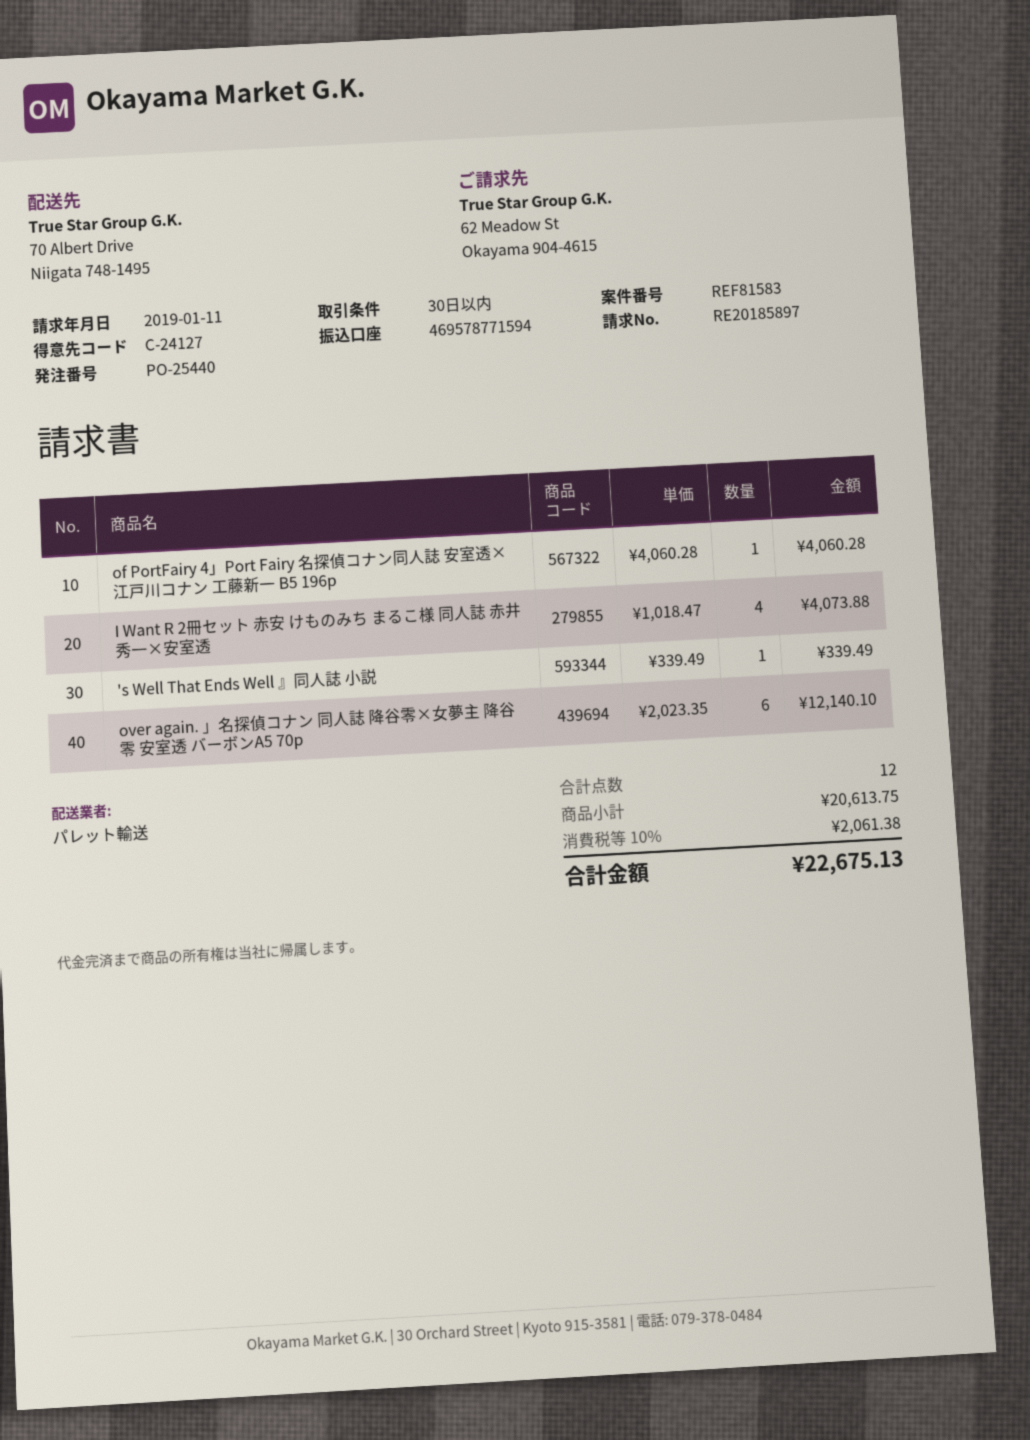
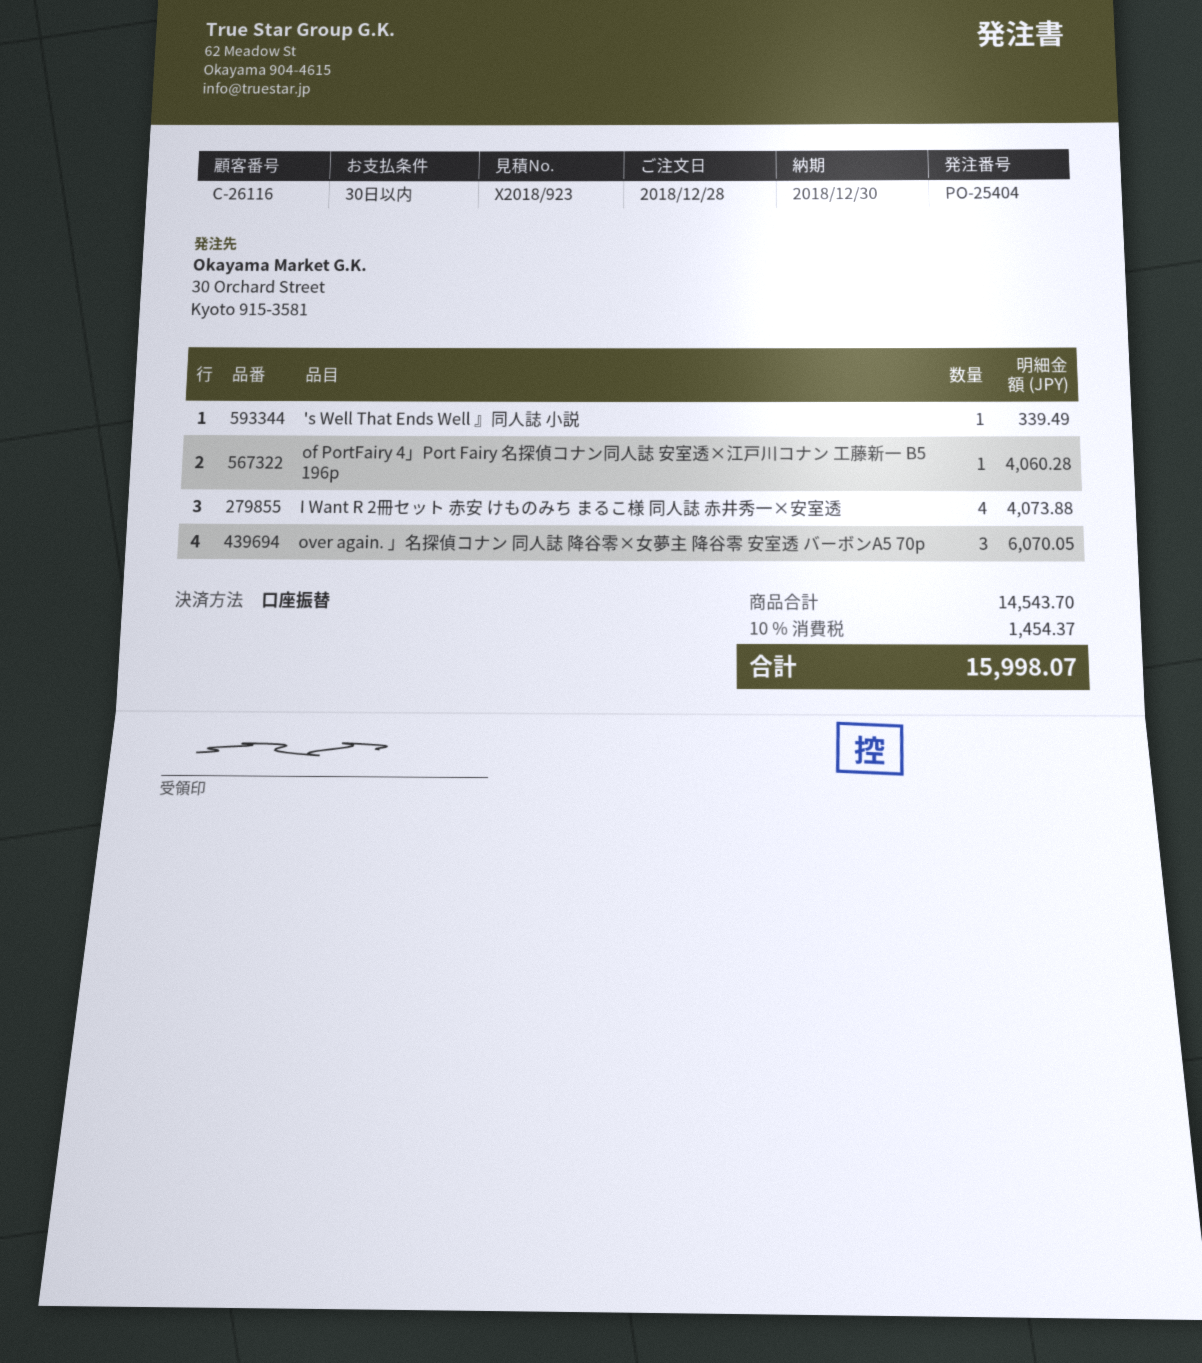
order number: PO-25440 -> PO-25404
customer number: C-24127 -> C-26116
over again. 」名探偵コナン 同人誌 降谷零×女夢主 降谷零 安室透 バーボンA5 70p: 6 for 12140.10 -> 3 for 6070.05
subtotal: 20613.75 -> 14543.70
tax: 10% = 2061.38 -> 10% = 1454.37
total: 22675.13 -> 15998.07

